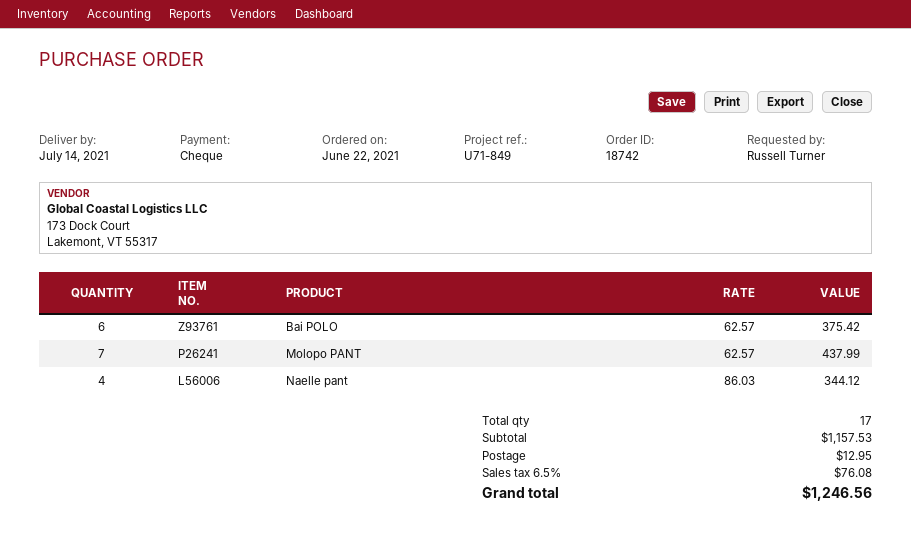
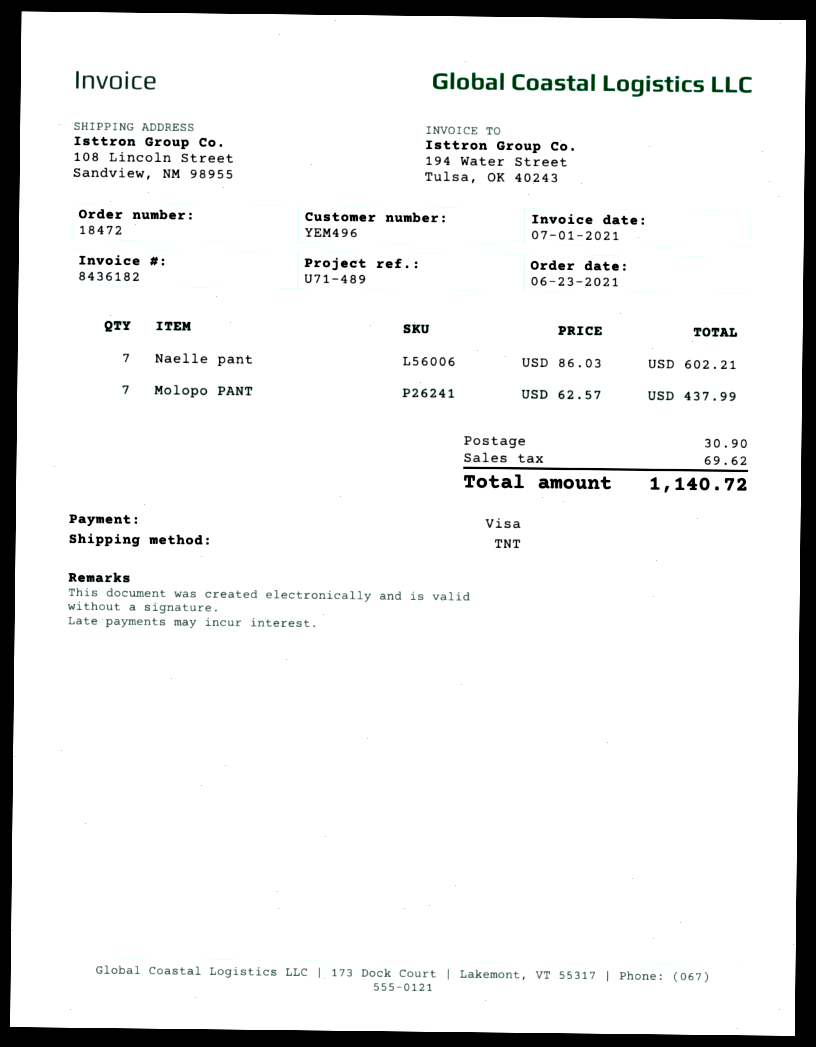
order number: 18742 -> 18472
order date: 2021-06-22 -> 2021-06-23
reference: U71-849 -> U71-489
payment method: cheque -> Visa
Bai POLO: 6 x 62.57 = 375.42 -> none
Naelle pant: 4 x 86.03 = 344.12 -> 7 x 86.03 = 602.21
shipping: 12.95 -> 30.90
tax: 76.08 -> 69.62
total: 1246.56 -> 1140.72

